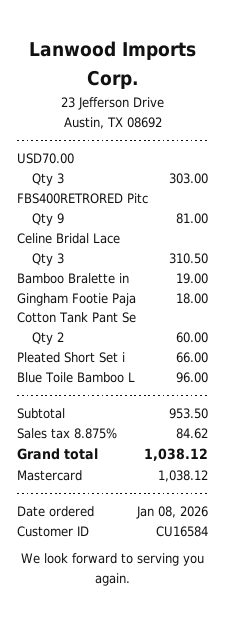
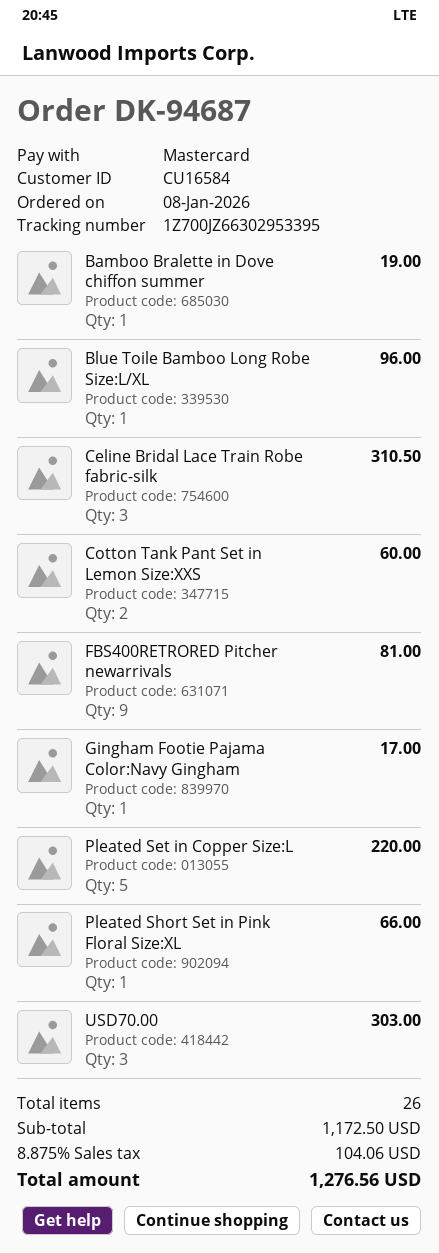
Gingham Footie Paja: 1 for 18.00 -> 1 for 17.00
Pleated Set in Copper Size:L: none -> 5 for 220.00
subtotal: 953.50 -> 1172.50
tax: 8.875% = 84.62 -> 8.875% = 104.06
total: 1038.12 -> 1276.56

